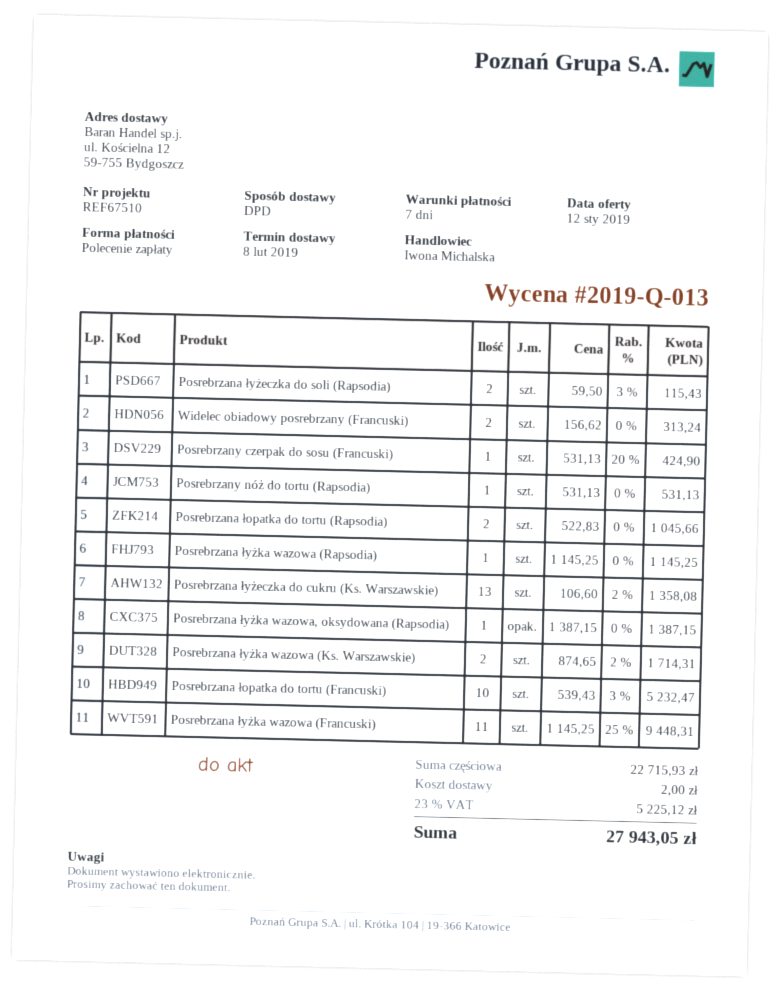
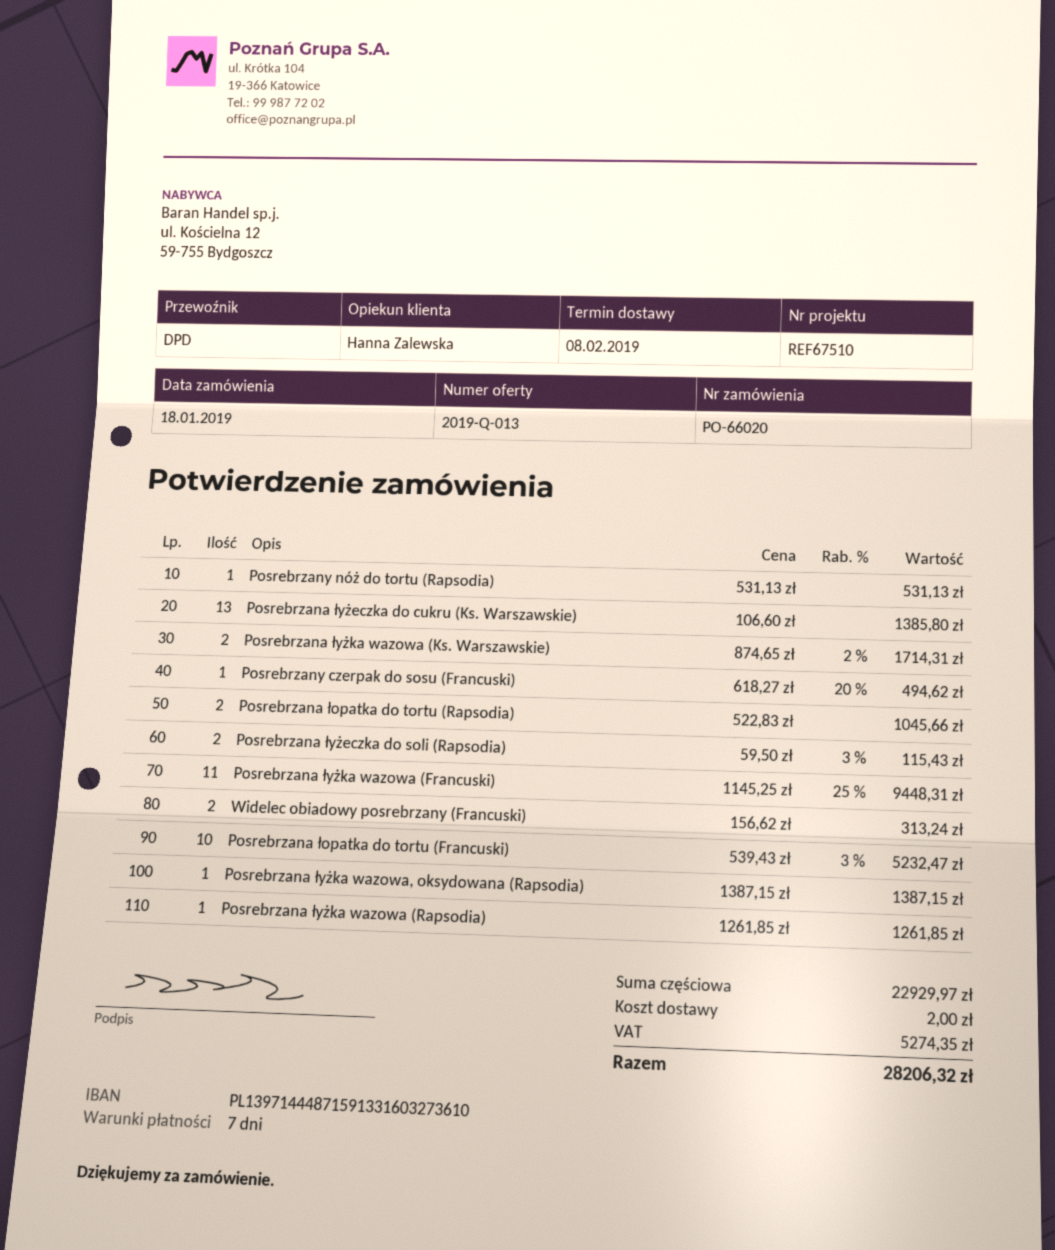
sales rep: Iwona Michalska -> Hanna Zalewska
Posrebrzany czerpak do sosu (Francuski): 1 x 531.13 - 20% = 424.90 -> 1 x 618.27 - 20% = 494.62
Posrebrzana łyżka wazowa (Rapsodia): 1 x 1145.25 = 1145.25 -> 1 x 1261.85 = 1261.85
Posrebrzana łyżeczka do cukru (Ks. Warszawskie): 13 x 106.60 - 2% = 1358.08 -> 13 x 106.60 = 1385.80
subtotal: 22715.93 -> 22929.97
tax: 5225.12 -> 5274.35
total: 27943.05 -> 28206.32

